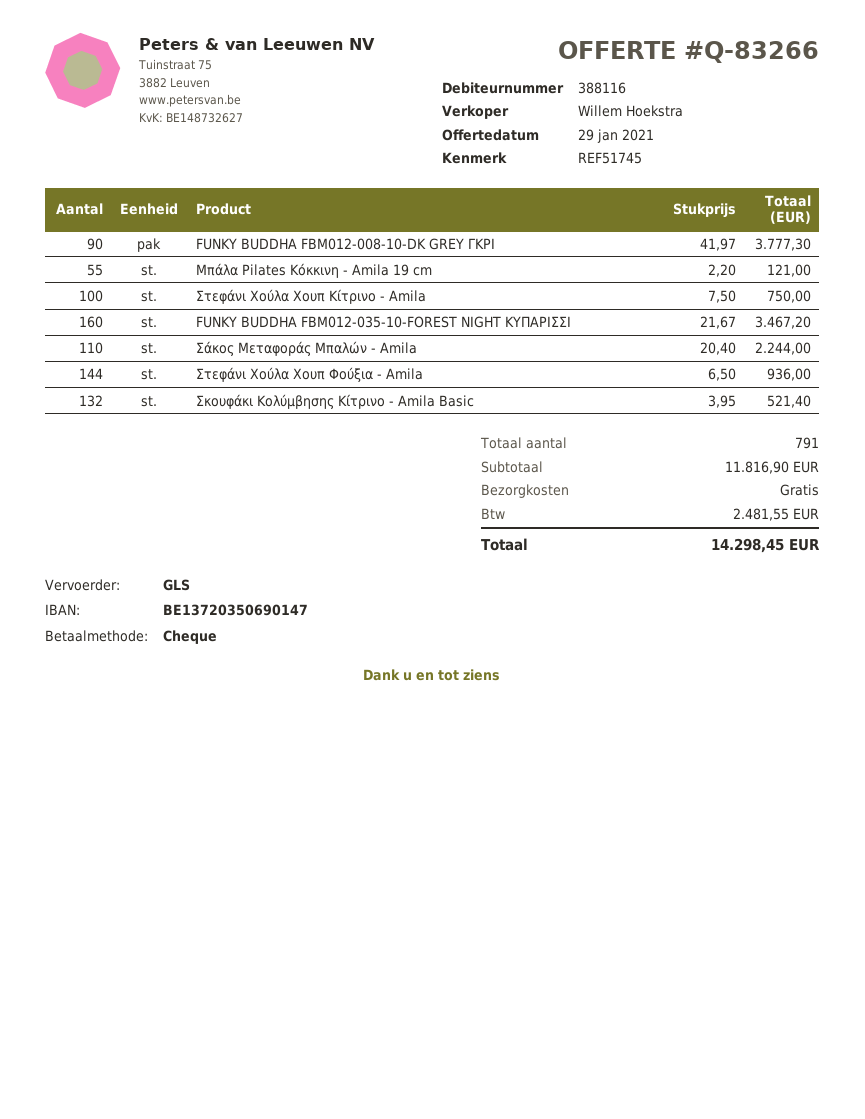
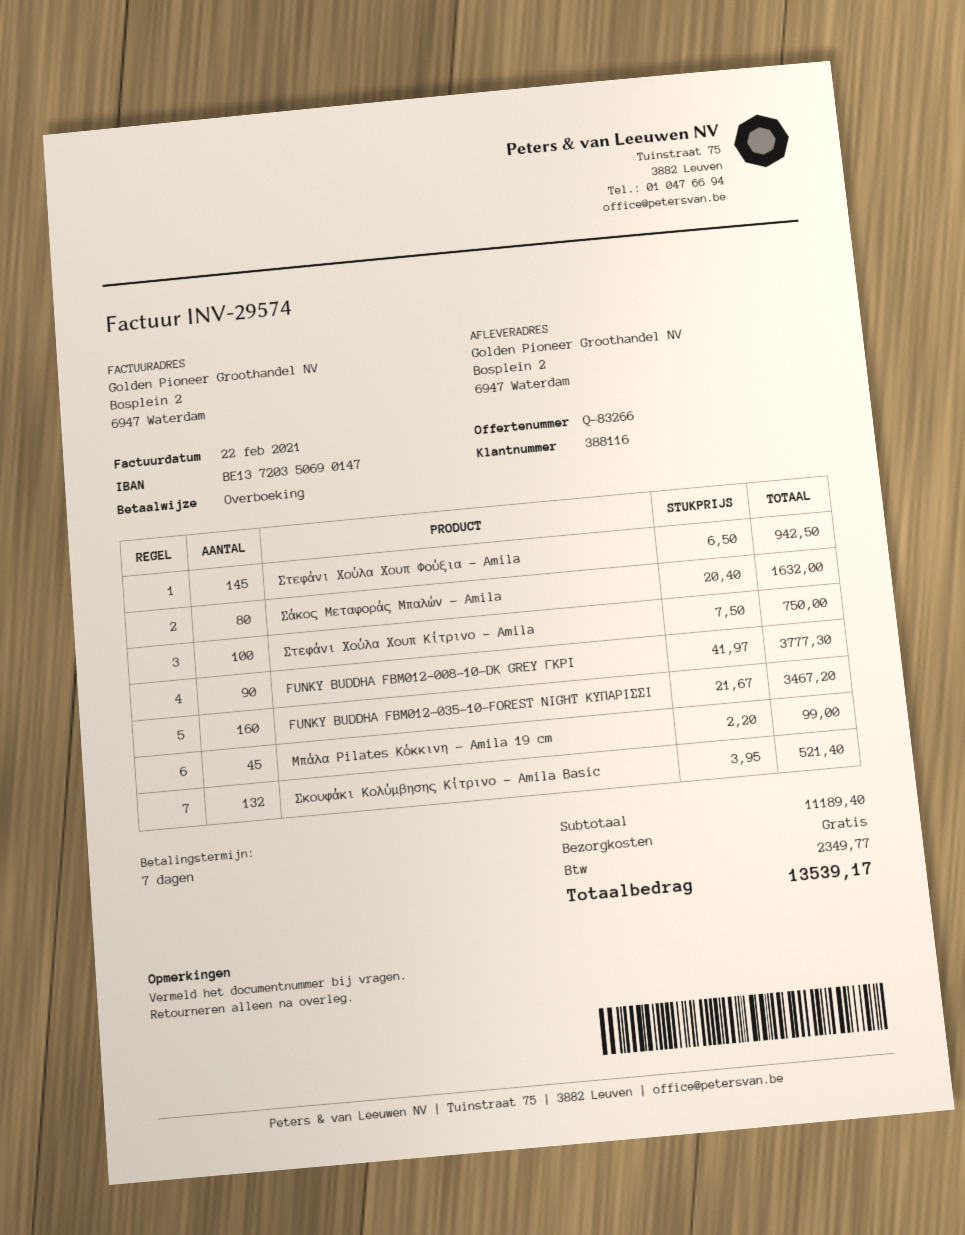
payment method: cheque -> bank transfer
Μπάλα Pilates Κόκκινη - Amila 19 cm: 55 x 2.20 = 121.00 -> 45 x 2.20 = 99.00
Σάκος Μεταφοράς Μπαλών - Amila: 110 x 20.40 = 2244.00 -> 80 x 20.40 = 1632.00
Στεφάνι Χούλα Χουπ Φούξια - Amila: 144 x 6.50 = 936.00 -> 145 x 6.50 = 942.50
subtotal: 11816.90 -> 11189.40
tax: 2481.55 -> 2349.77
total: 14298.45 -> 13539.17

